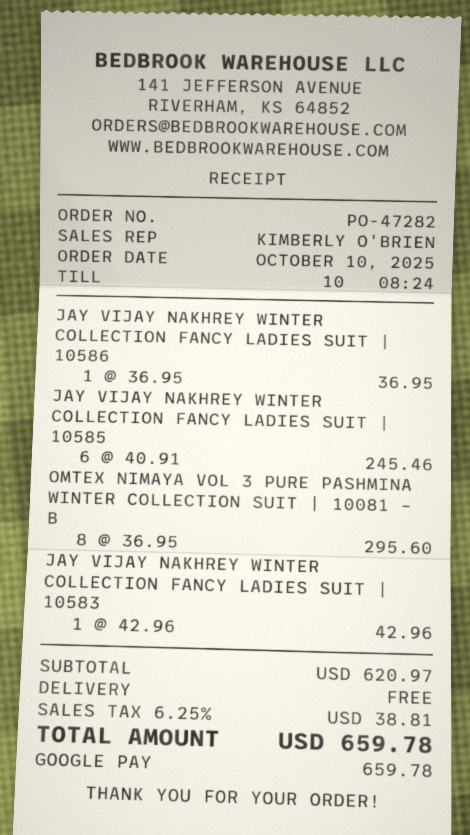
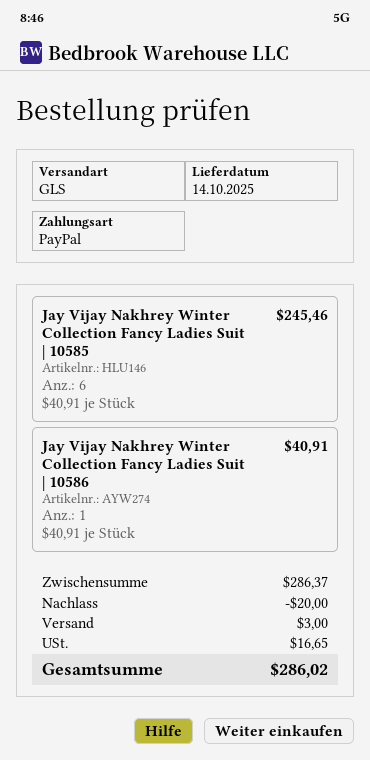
payment method: Google Pay -> PayPal
JAY VIJAY NAKHREY WINTER COLLECTION FANCY LADIES SUIT | 10586: 1 x 36.95 = 36.95 -> 1 x 40.91 = 40.91
OMTEX NIMAYA VOL 3 PURE PASHMINA WINTER COLLECTION SUIT | 10081 – B: 8 x 36.95 = 295.60 -> none
JAY VIJAY NAKHREY WINTER COLLECTION FANCY LADIES SUIT | 10583: 1 x 42.96 = 42.96 -> none
subtotal: 620.97 -> 286.37
discount: none -> 20.00
shipping: 0.00 -> 3.00
tax: 38.81 -> 16.65
total: 659.78 -> 286.02

